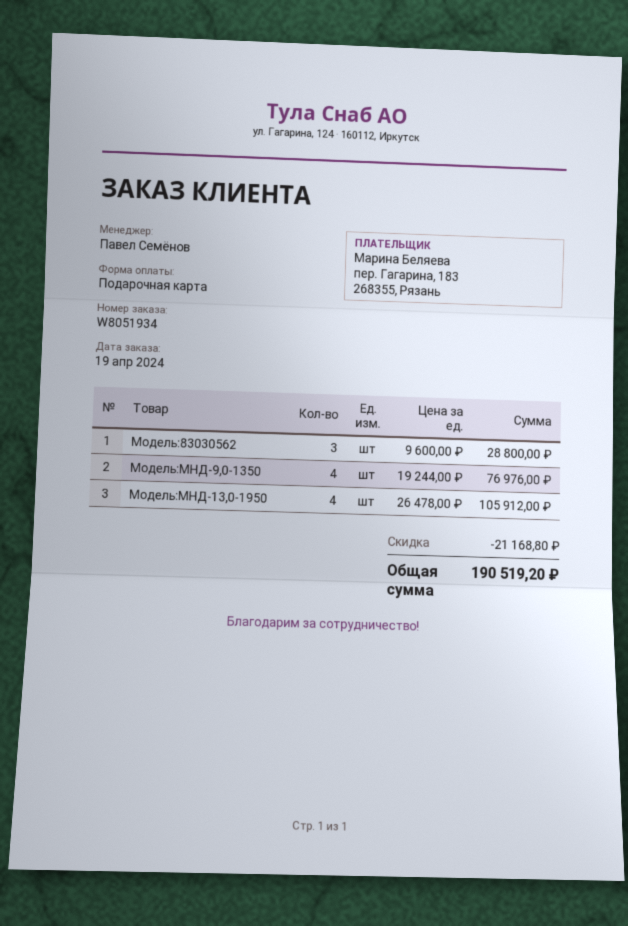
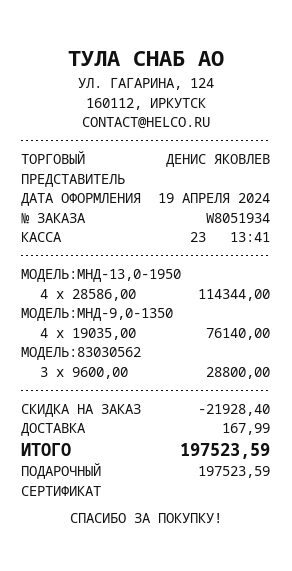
sales rep: Павел Семёнов -> ДЕНИС ЯКОВЛЕВ
Модель:МНД-9,0-1350: 4 x 19244.00 = 76976.00 -> 4 x 19035.00 = 76140.00
Модель:МНД-13,0-1950: 4 x 26478.00 = 105912.00 -> 4 x 28586.00 = 114344.00
discount: 21168.80 -> 21928.40
shipping: none -> 167.99
total: 190519.20 -> 197523.59

